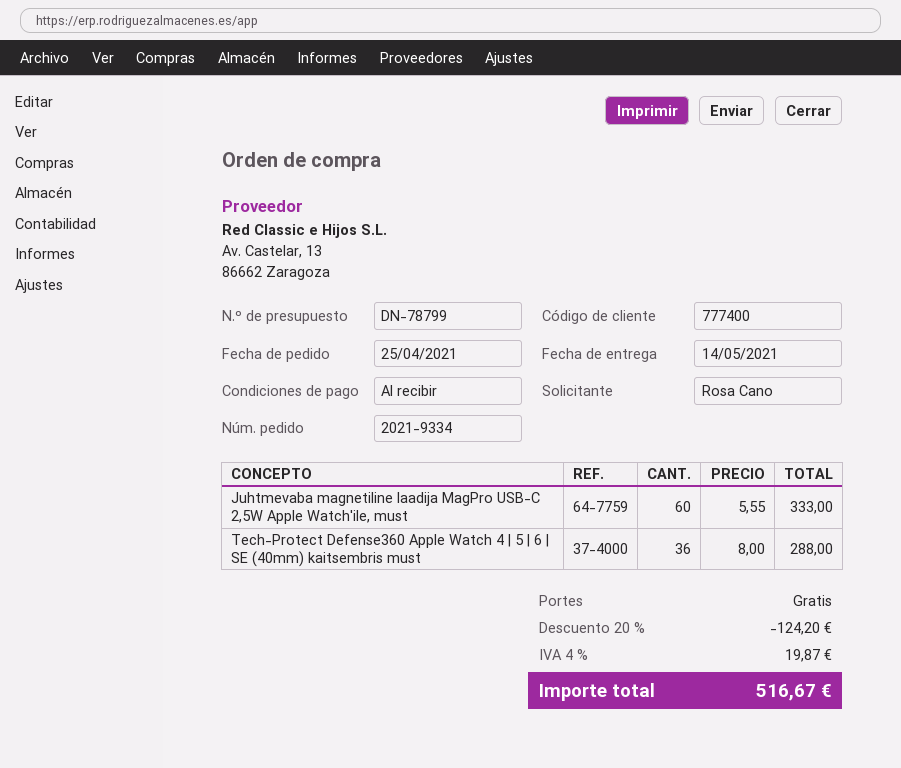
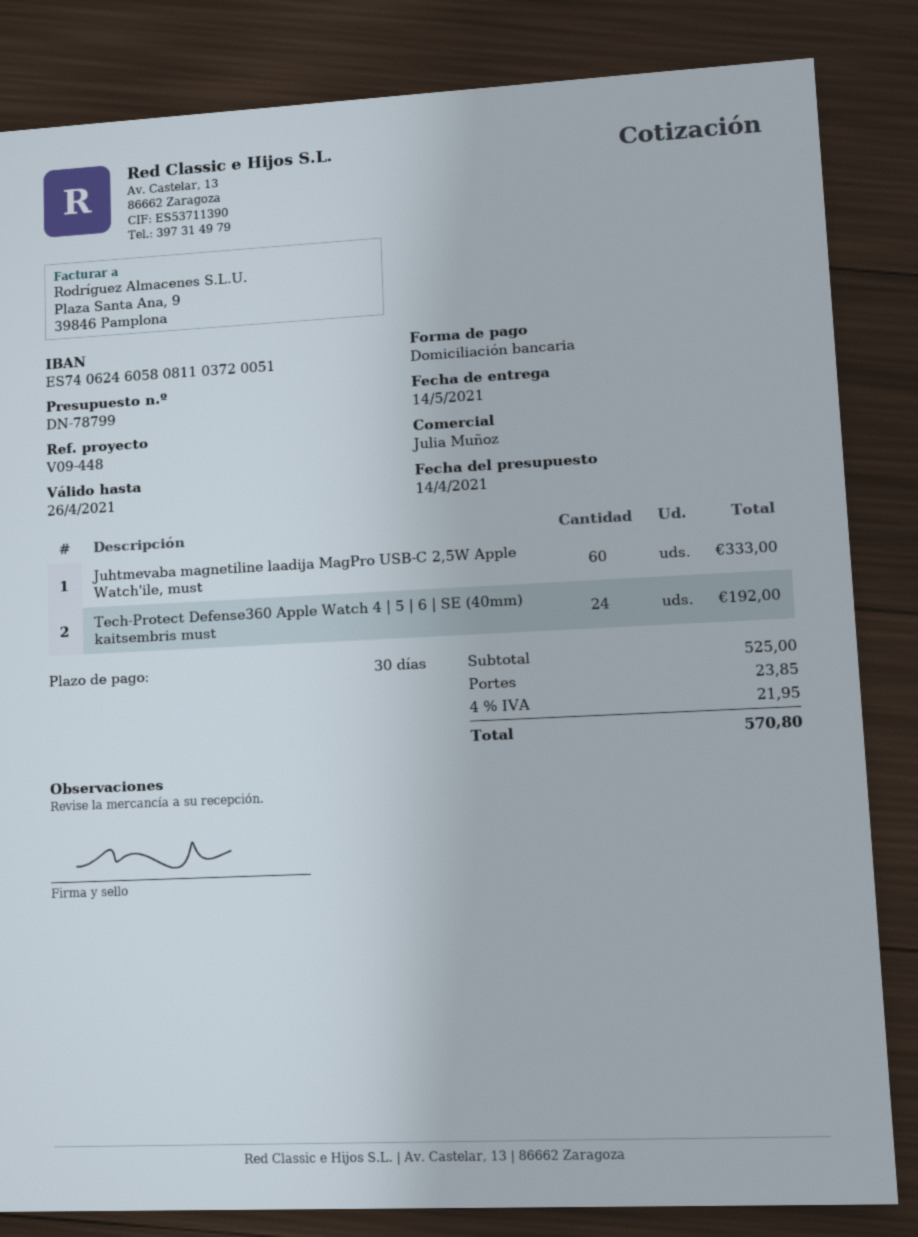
payment terms: on receipt -> 30 days
Tech-Protect Defense360 Apple Watch 4 | 5 | 6 | SE (40mm) kaitsembris must: 36 for 288.00 -> 24 for 192.00
discount: 20% = 124.20 -> none
shipping: 0.00 -> 23.85
tax: 4% = 19.87 -> 4% = 21.95
total: 516.67 -> 570.80

